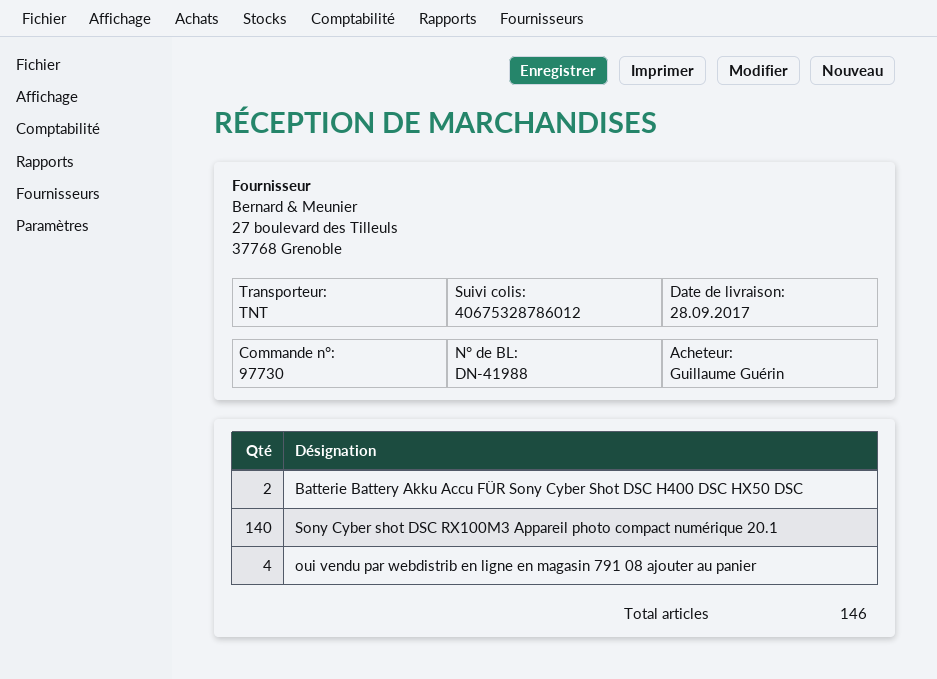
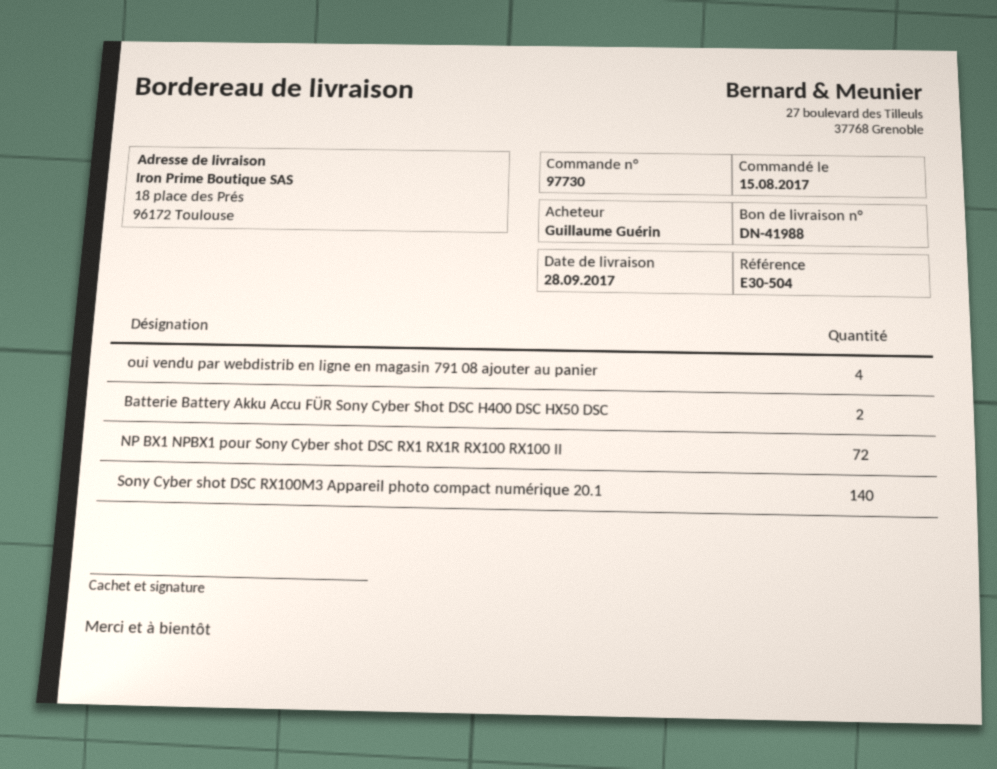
NP BX1 NPBX1 pour Sony Cyber shot DSC RX1 RX1R RX100 RX100 II: none -> 72

